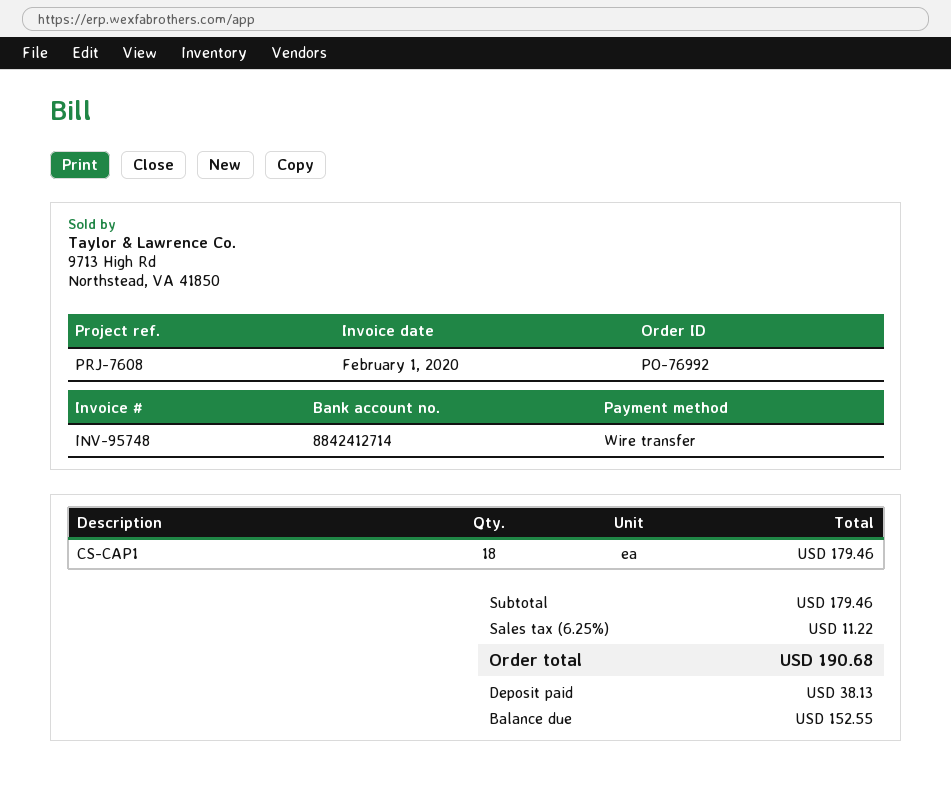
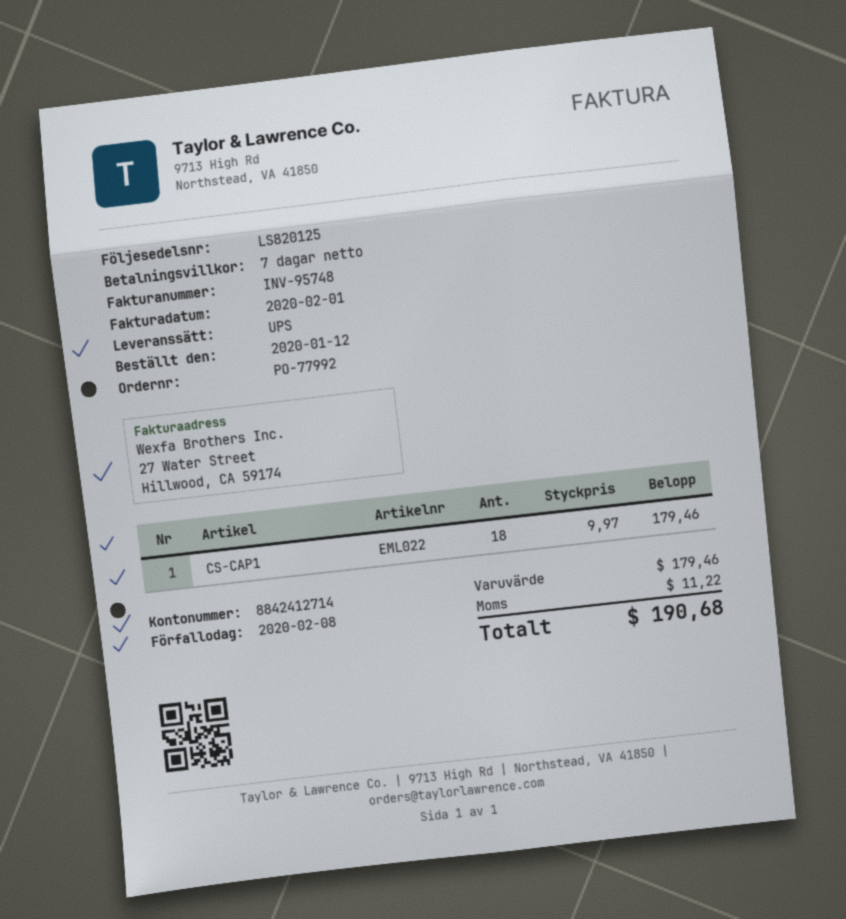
order number: PO-76992 -> PO-77992

